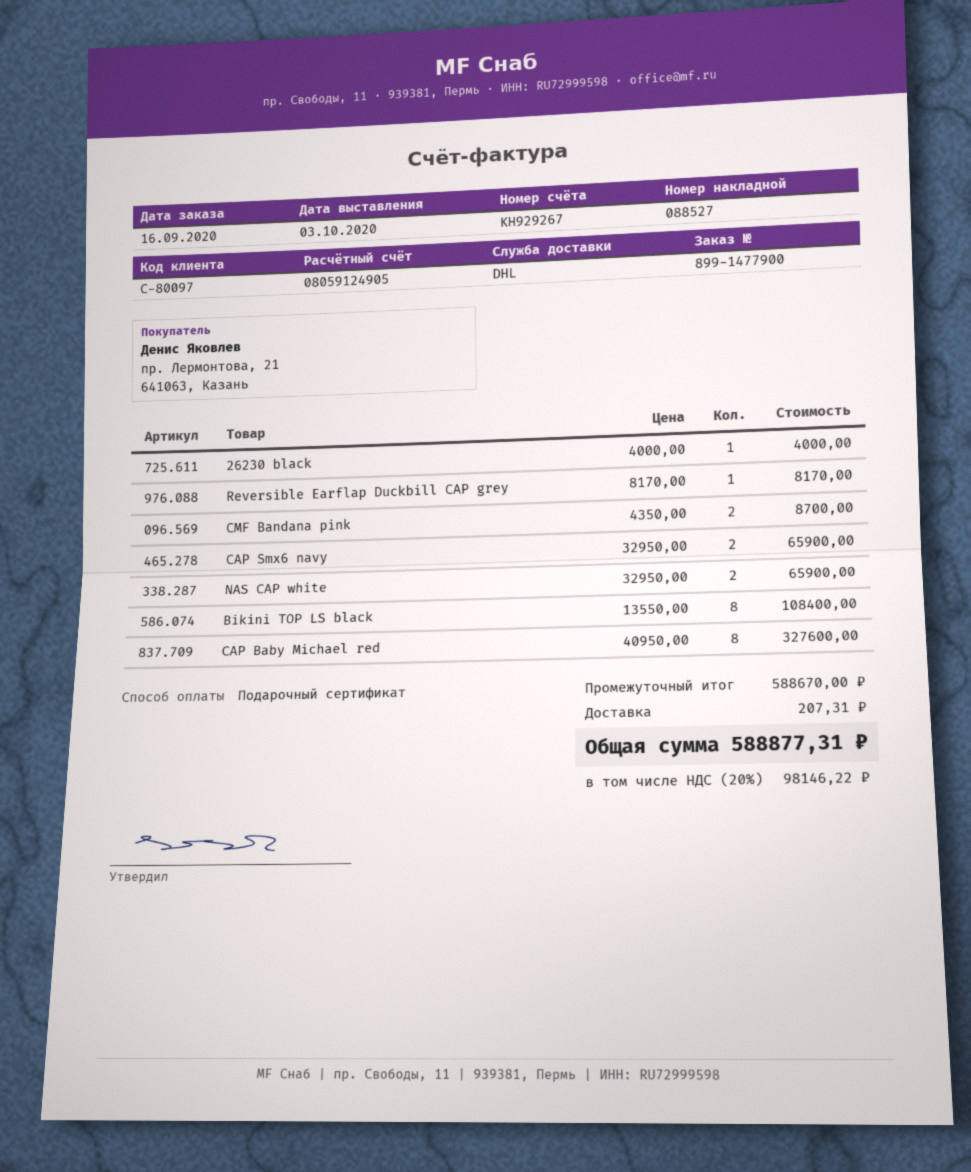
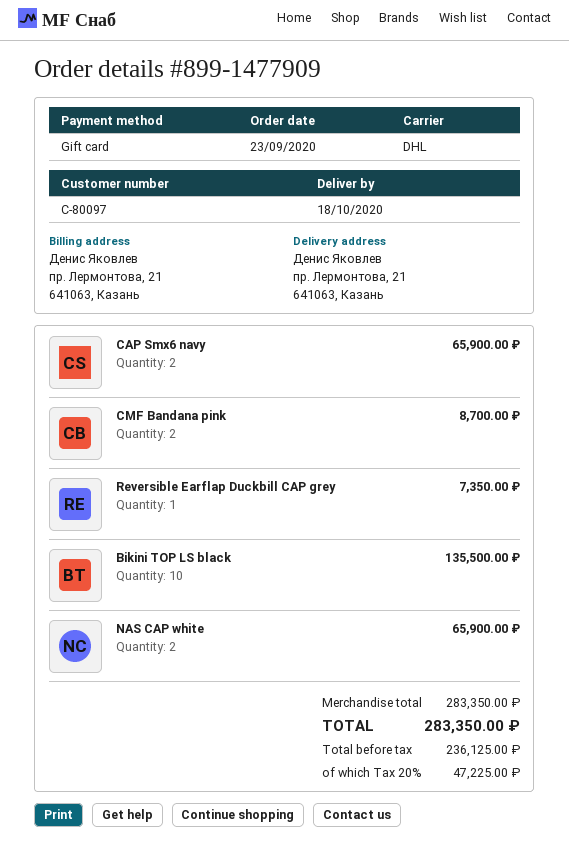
order number: 899-1477900 -> 899-1477909
order date: 2020-09-16 -> 2020-09-23
26230 black: 1 for 4000.00 -> none
Reversible Earflap Duckbill CAP grey: 1 for 8170.00 -> 1 for 7350.00
Bikini TOP LS black: 8 for 108400.00 -> 10 for 135500.00
CAP Baby Michael red: 8 for 327600.00 -> none
subtotal: 588670.00 -> 283350.00
shipping: 207.31 -> none
tax: 20% = 98146.22 -> 20% = 47225.00
total: 588877.31 -> 283350.00

